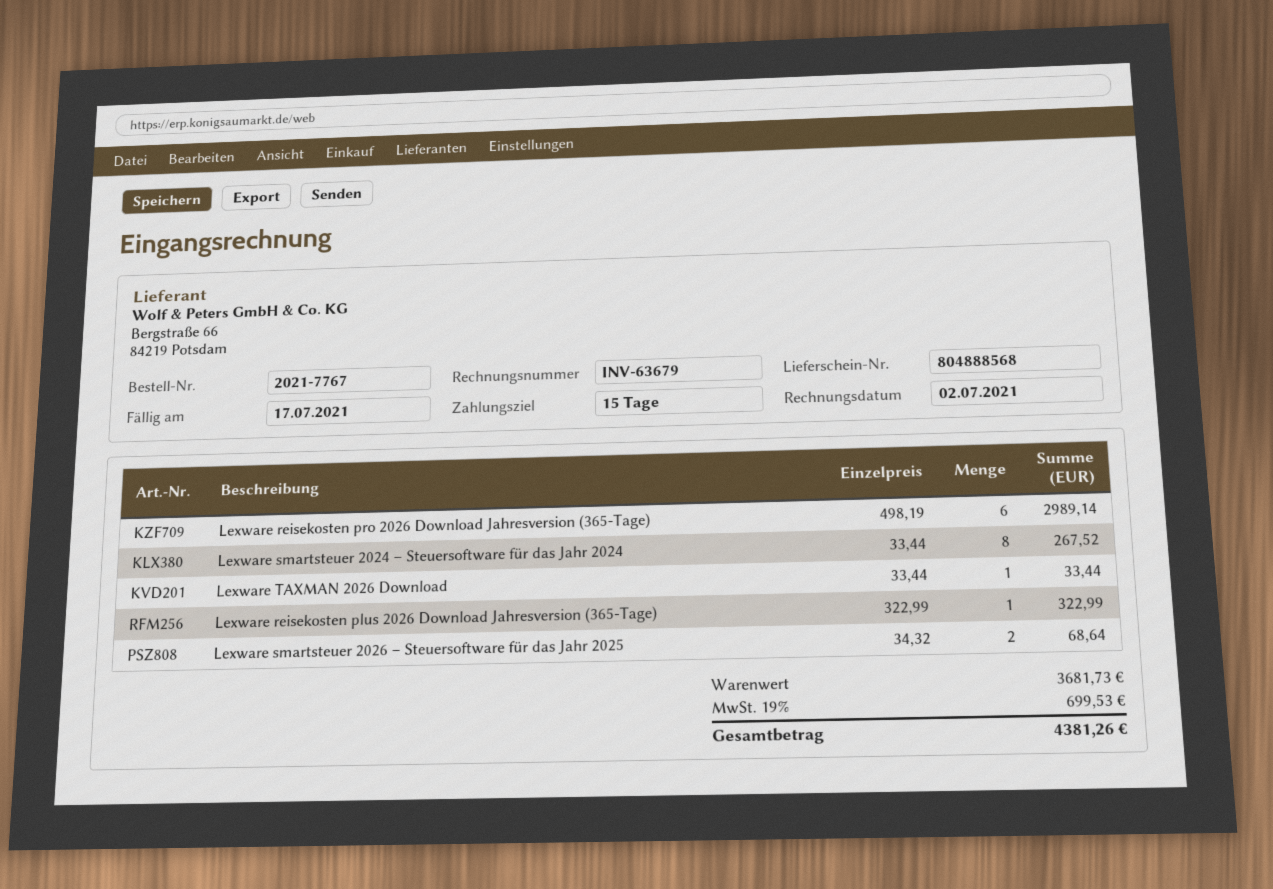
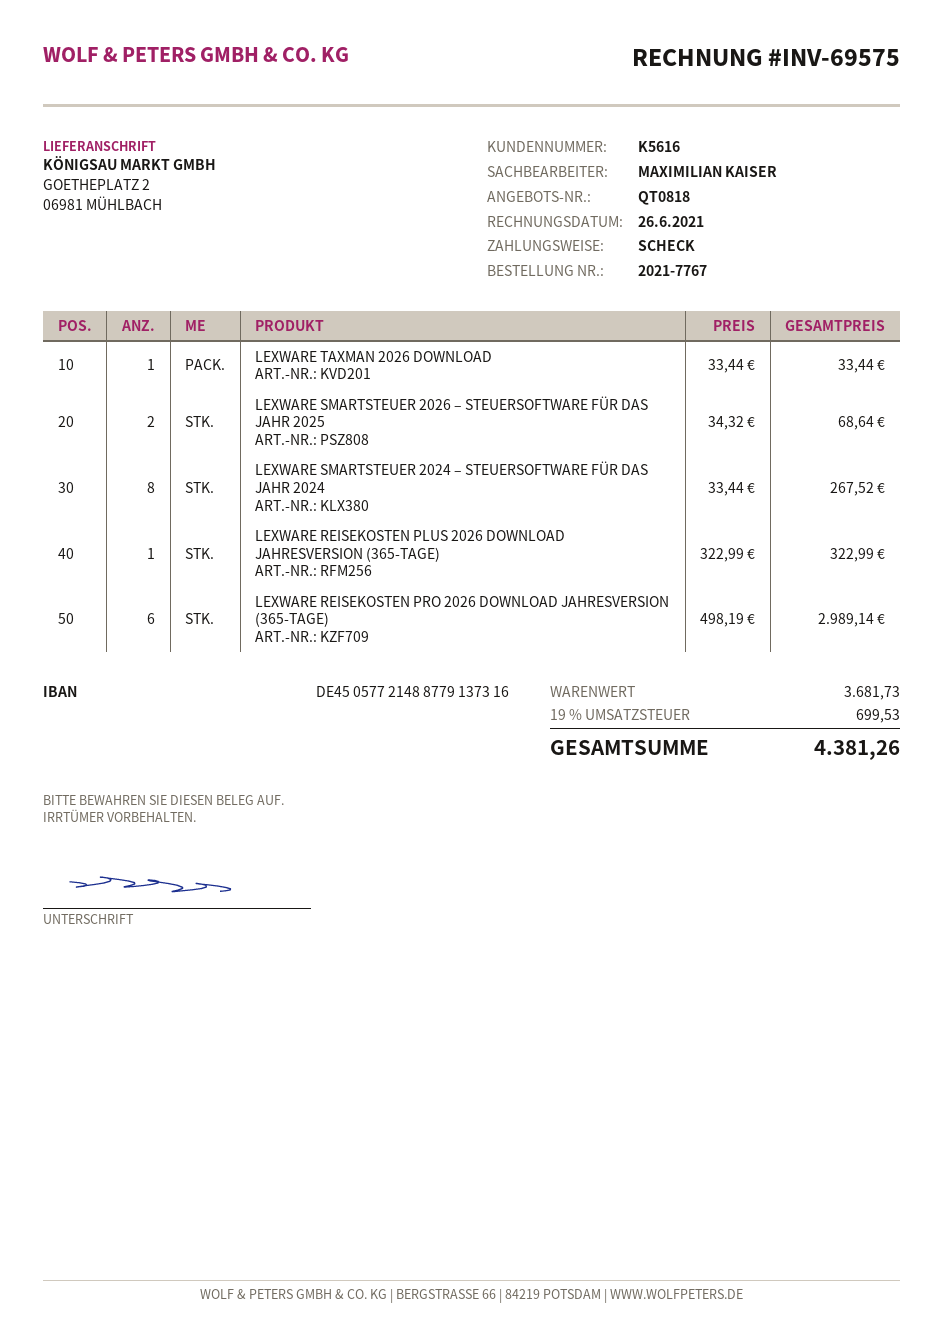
invoice number: INV-63679 -> INV-69575
invoice date: 2021-07-02 -> 2021-06-26

